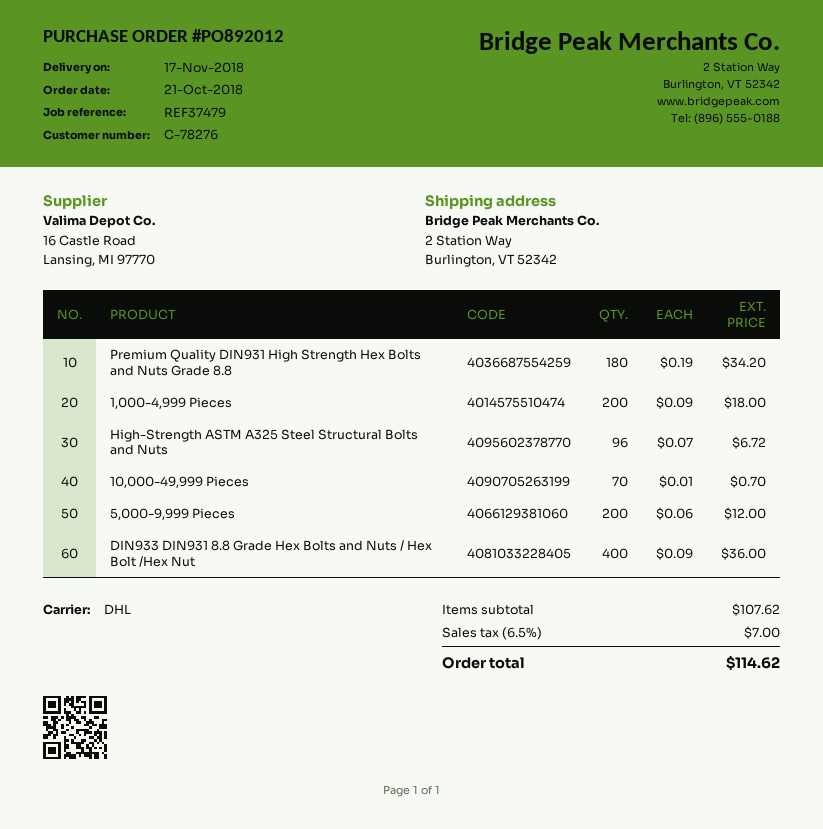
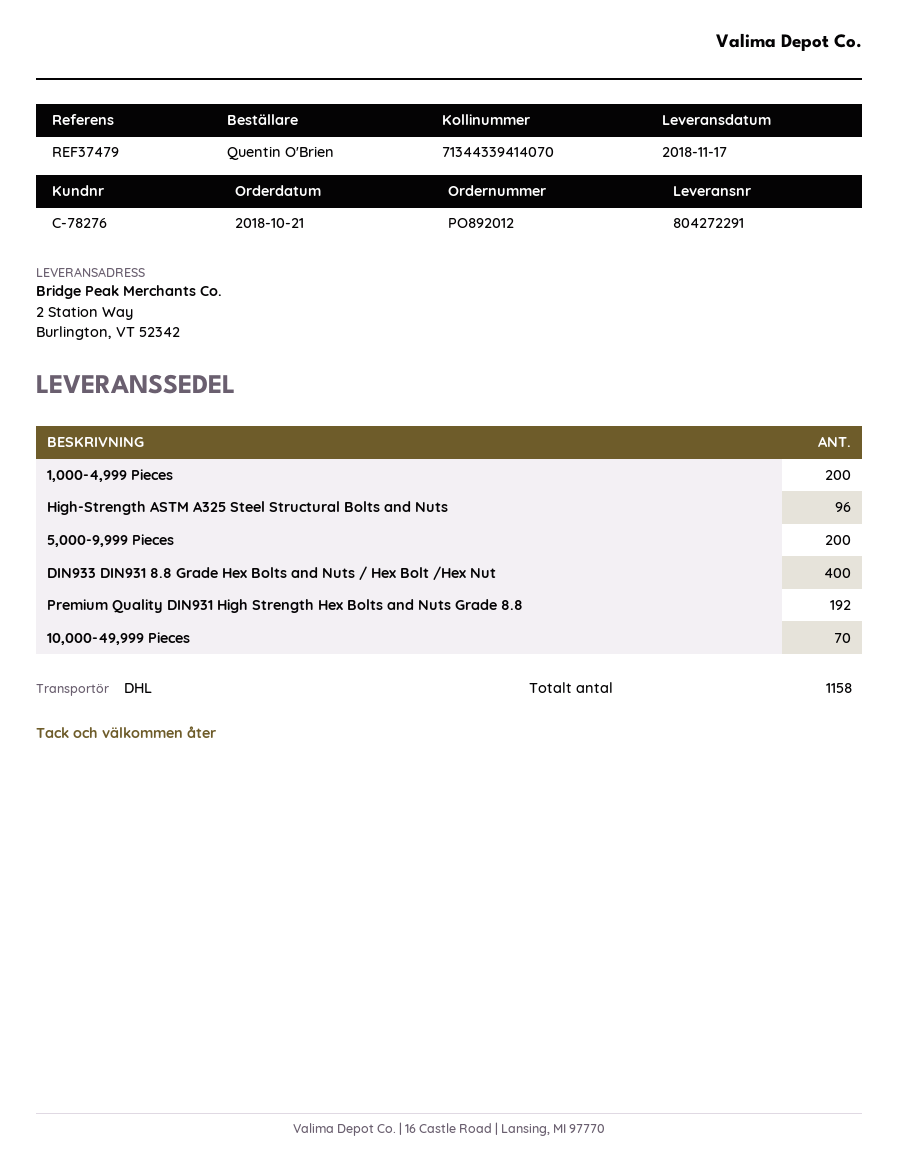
Premium Quality DIN931 High Strength Hex Bolts and Nuts Grade 8.8: 180 -> 192

